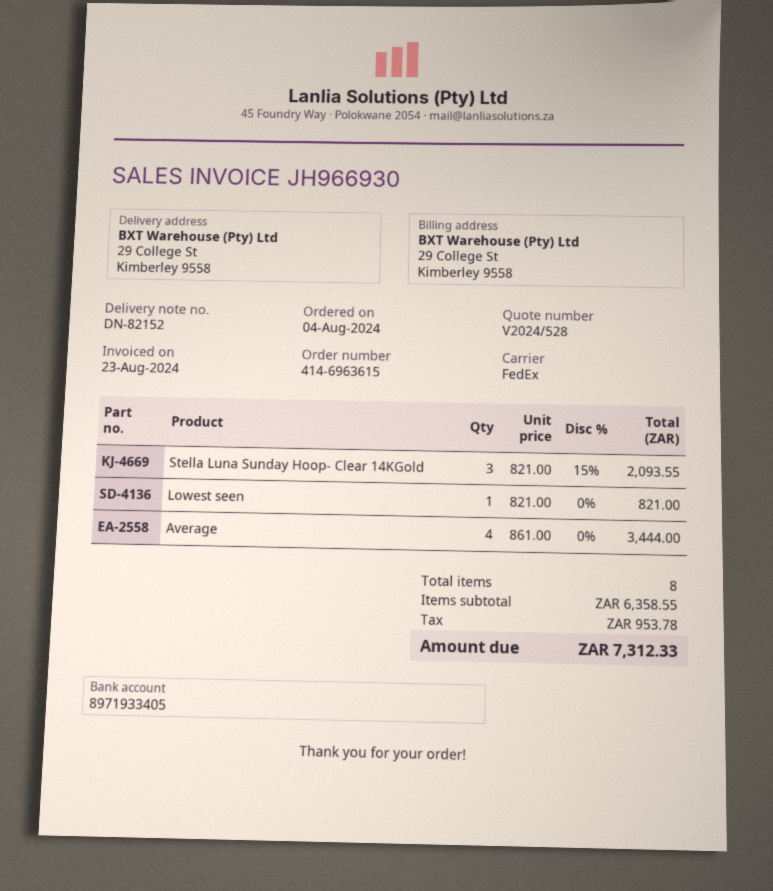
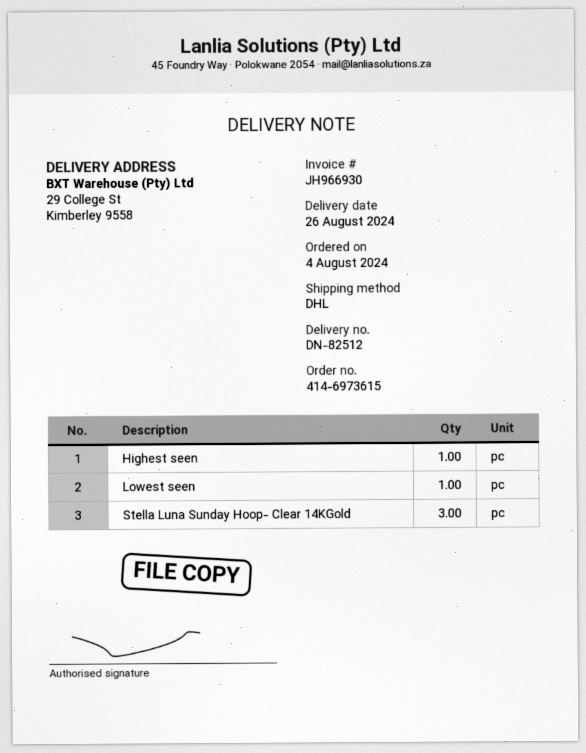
order number: 414-6963615 -> 414-6973615
delivery note number: DN-82152 -> DN-82512
shipping method: FedEx -> DHL
Average: 4 -> none
Highest seen: none -> 1

